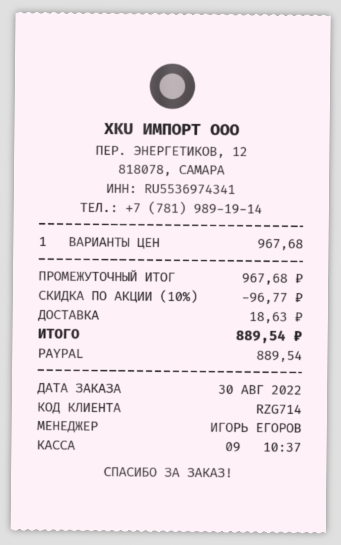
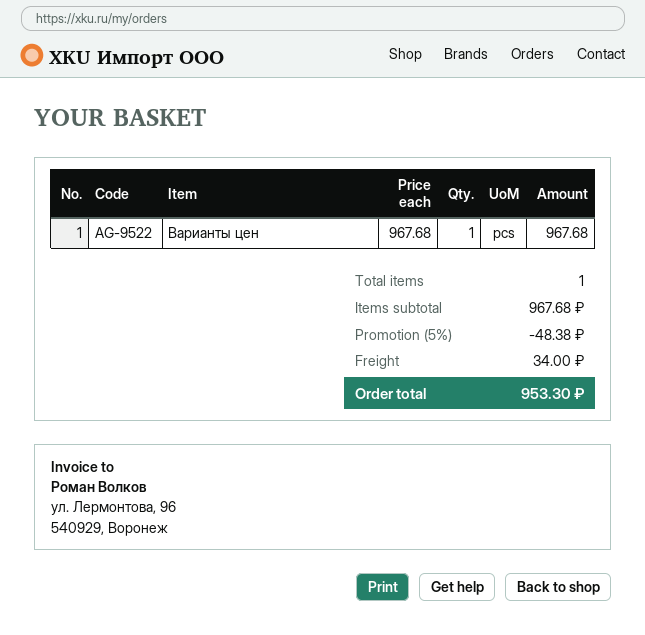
discount: 10% = 96.77 -> 5% = 48.38
shipping: 18.63 -> 34.00
total: 889.54 -> 953.30

